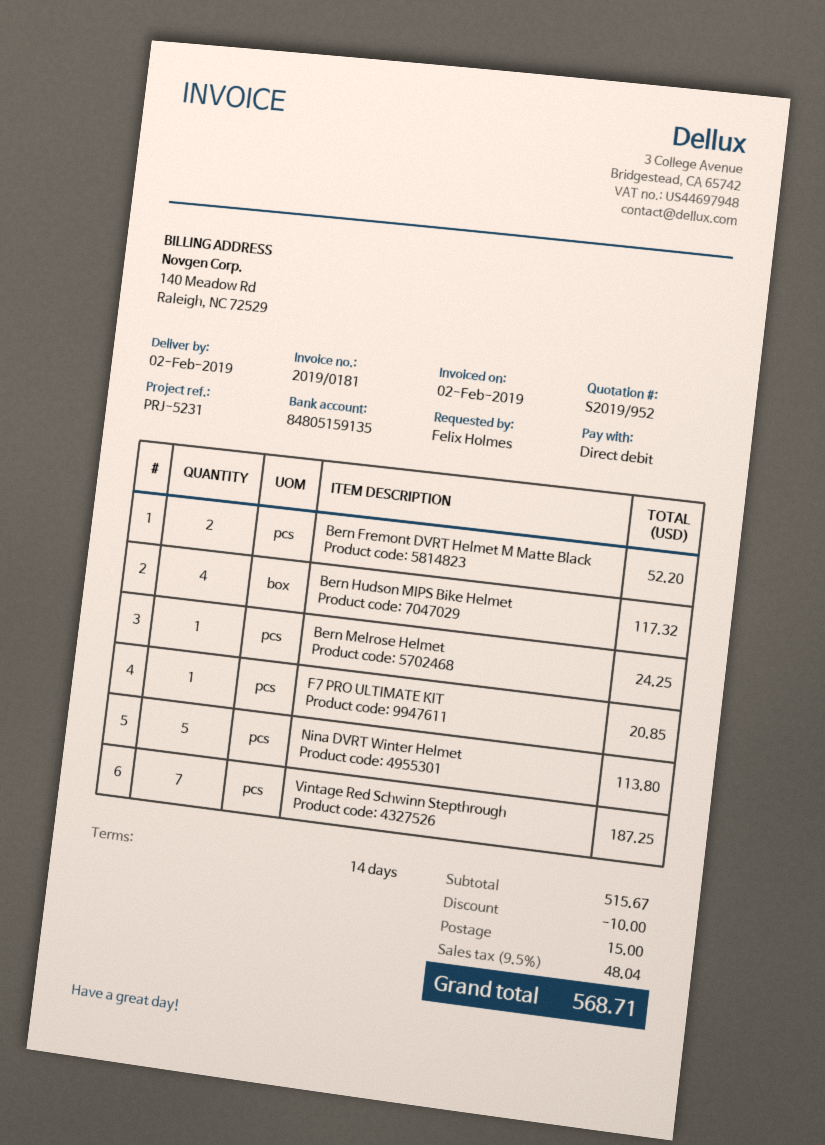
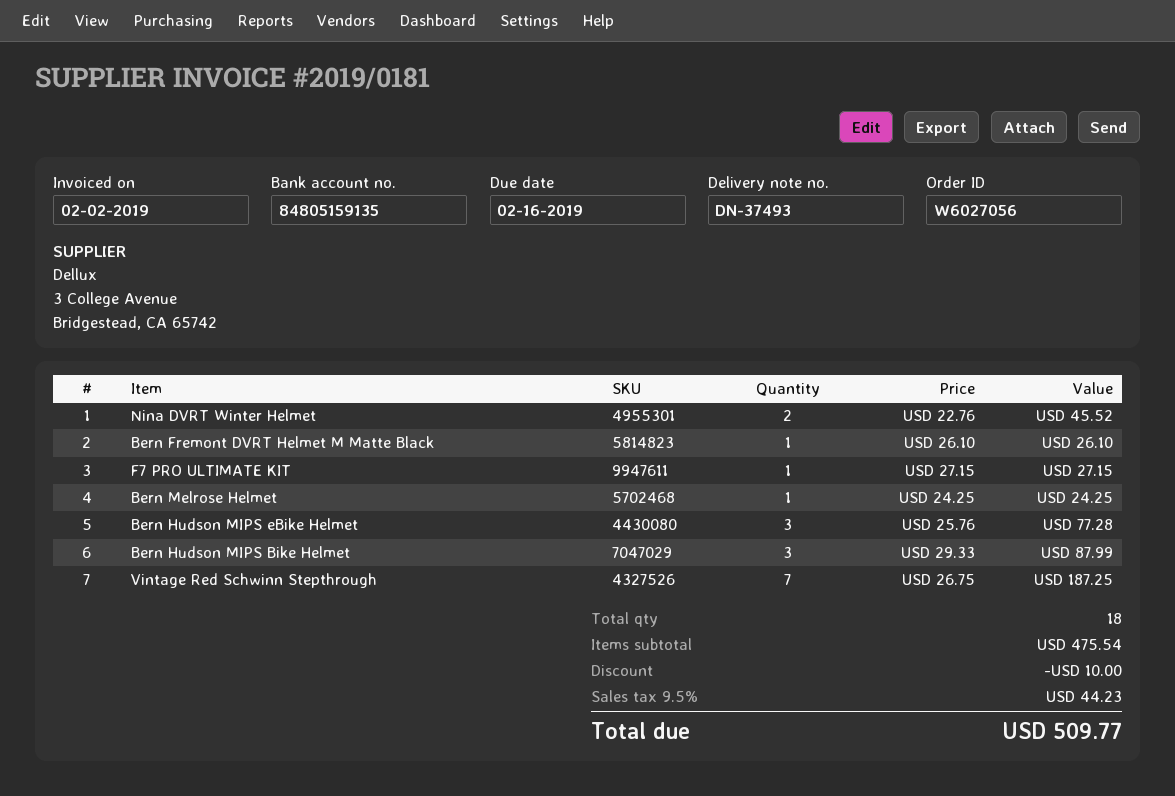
Bern Fremont DVRT Helmet M Matte Black: 2 for 52.20 -> 1 for 26.10
Bern Hudson MIPS Bike Helmet: 4 for 117.32 -> 3 for 87.99
F7 PRO ULTIMATE KIT: 1 for 20.85 -> 1 for 27.15
Nina DVRT Winter Helmet: 5 for 113.80 -> 2 for 45.52
Bern Hudson MIPS eBike Helmet: none -> 3 for 77.28
subtotal: 515.67 -> 475.54
shipping: 15.00 -> none
tax: 9.5% = 48.04 -> 9.5% = 44.23
total: 568.71 -> 509.77

